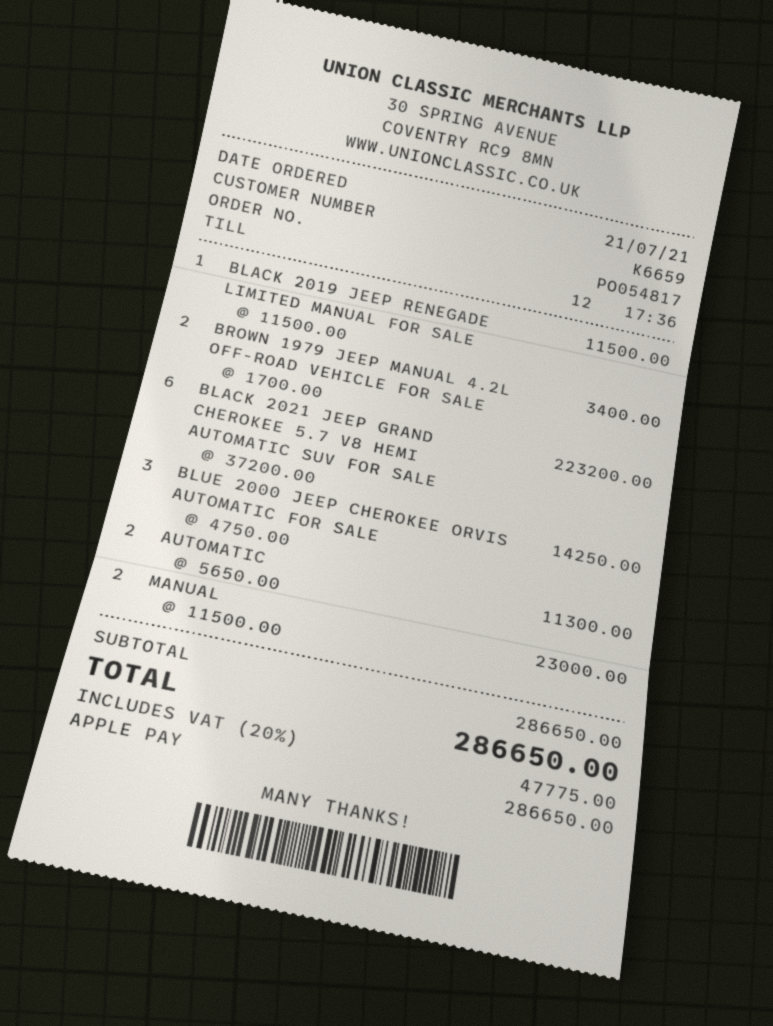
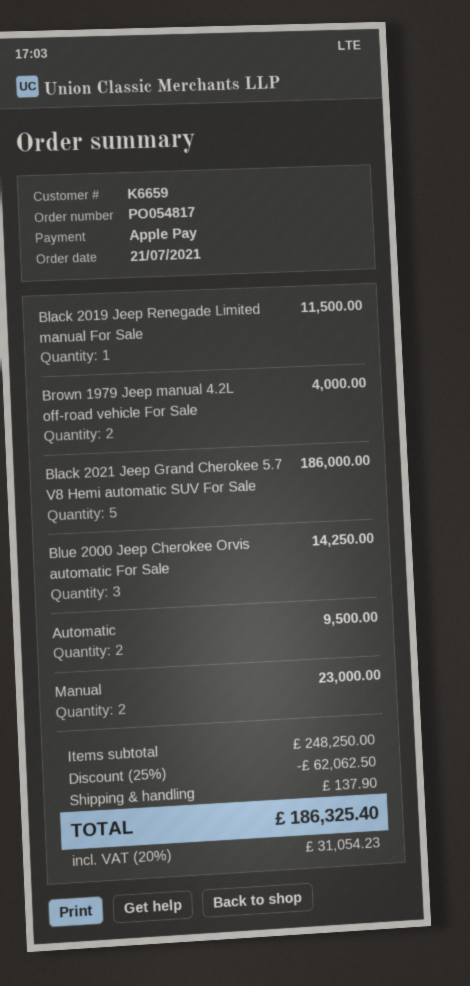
BROWN 1979 JEEP MANUAL 4.2L OFF-ROAD VEHICLE FOR SALE: 2 for 3400.00 -> 2 for 4000.00
BLACK 2021 JEEP GRAND CHEROKEE 5.7 V8 HEMI AUTOMATIC SUV FOR SALE: 6 for 223200.00 -> 5 for 186000.00
AUTOMATIC: 2 for 11300.00 -> 2 for 9500.00
subtotal: 286650.00 -> 248250.00
discount: none -> 25% = 62062.50
shipping: none -> 137.90
tax: 20% = 47775.00 -> 20% = 31054.23
total: 286650.00 -> 186325.40

